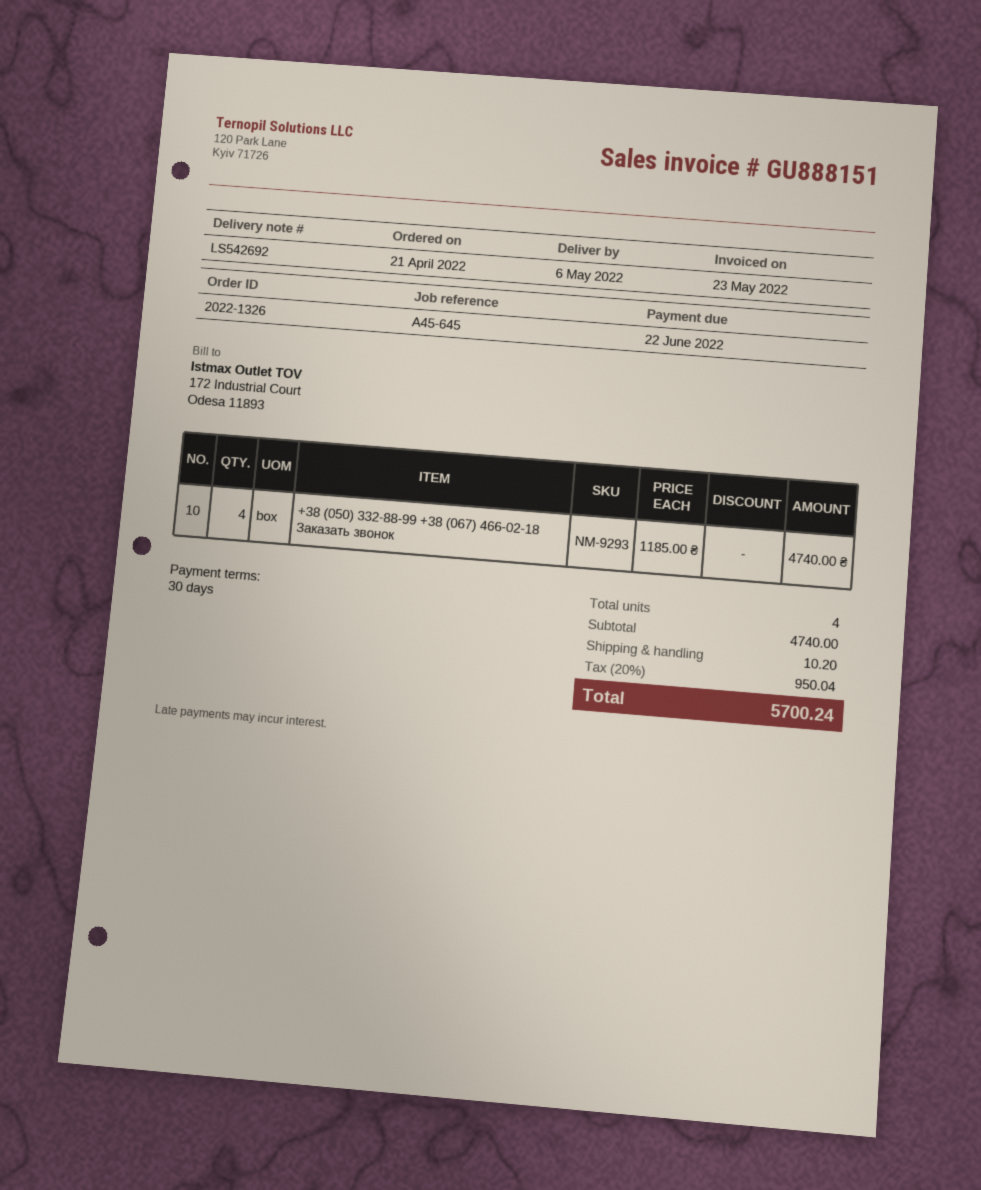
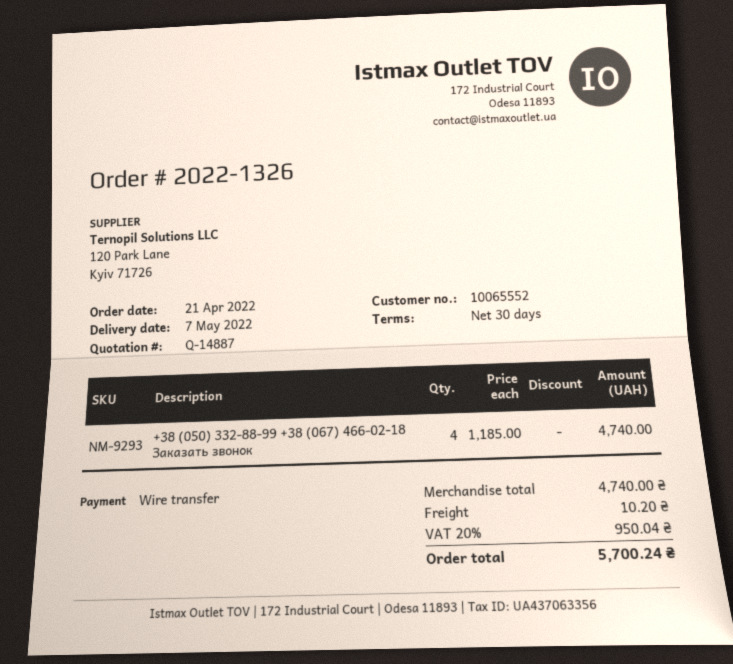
delivery date: 2022-05-06 -> 2022-05-07

